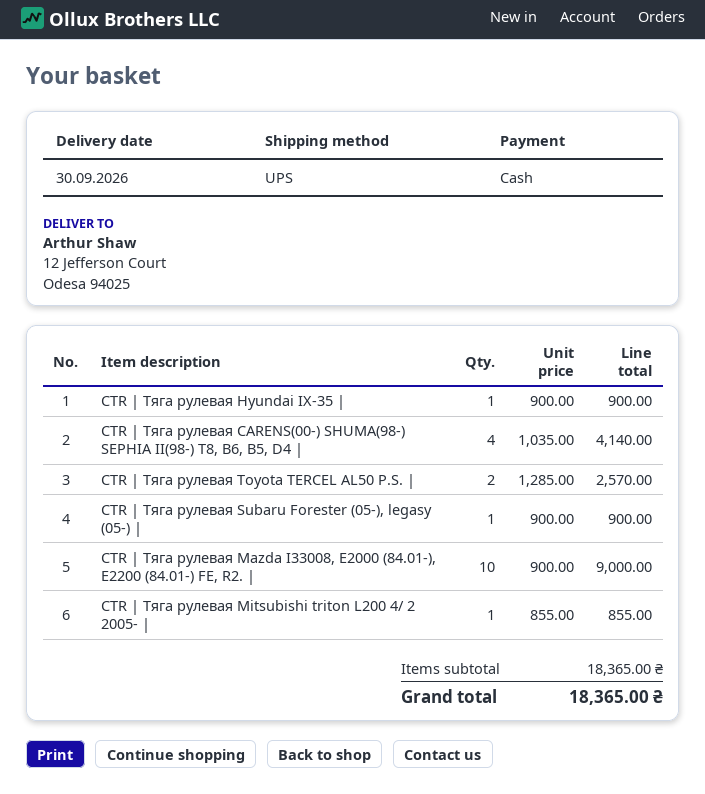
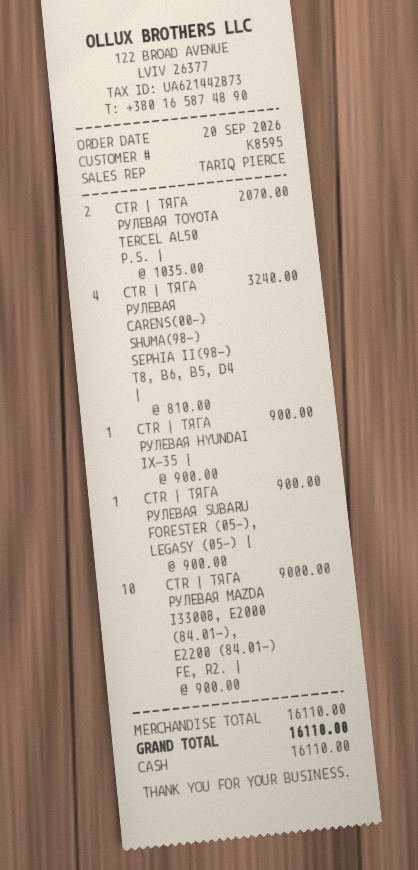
CTR | Тяга рулевая CARENS(00-) SHUMA(98-) SEPHIA II(98-) T8, B6, B5, D4 |: 4 x 1035.00 = 4140.00 -> 4 x 810.00 = 3240.00
CTR | Тяга рулевая Toyota TERCEL AL50 P.S. |: 2 x 1285.00 = 2570.00 -> 2 x 1035.00 = 2070.00
CTR | Тяга рулевая Mitsubishi triton L200 4/ 2 2005- |: 1 x 855.00 = 855.00 -> none
subtotal: 18365.00 -> 16110.00
total: 18365.00 -> 16110.00

